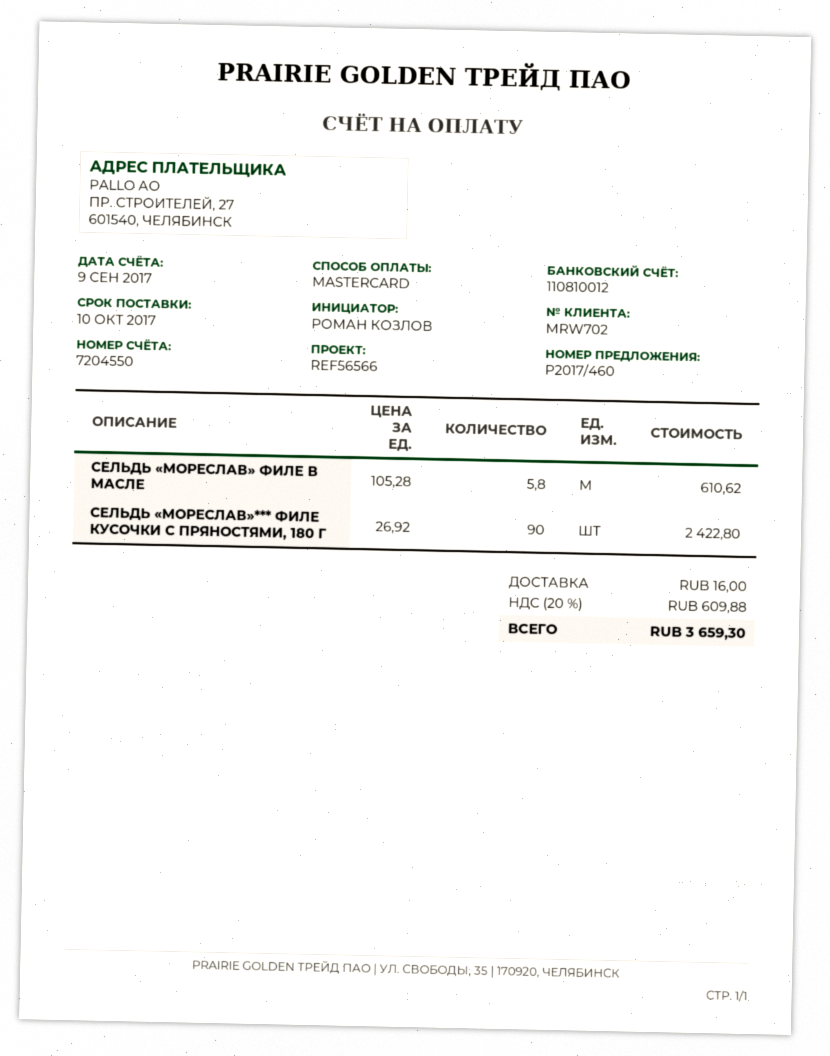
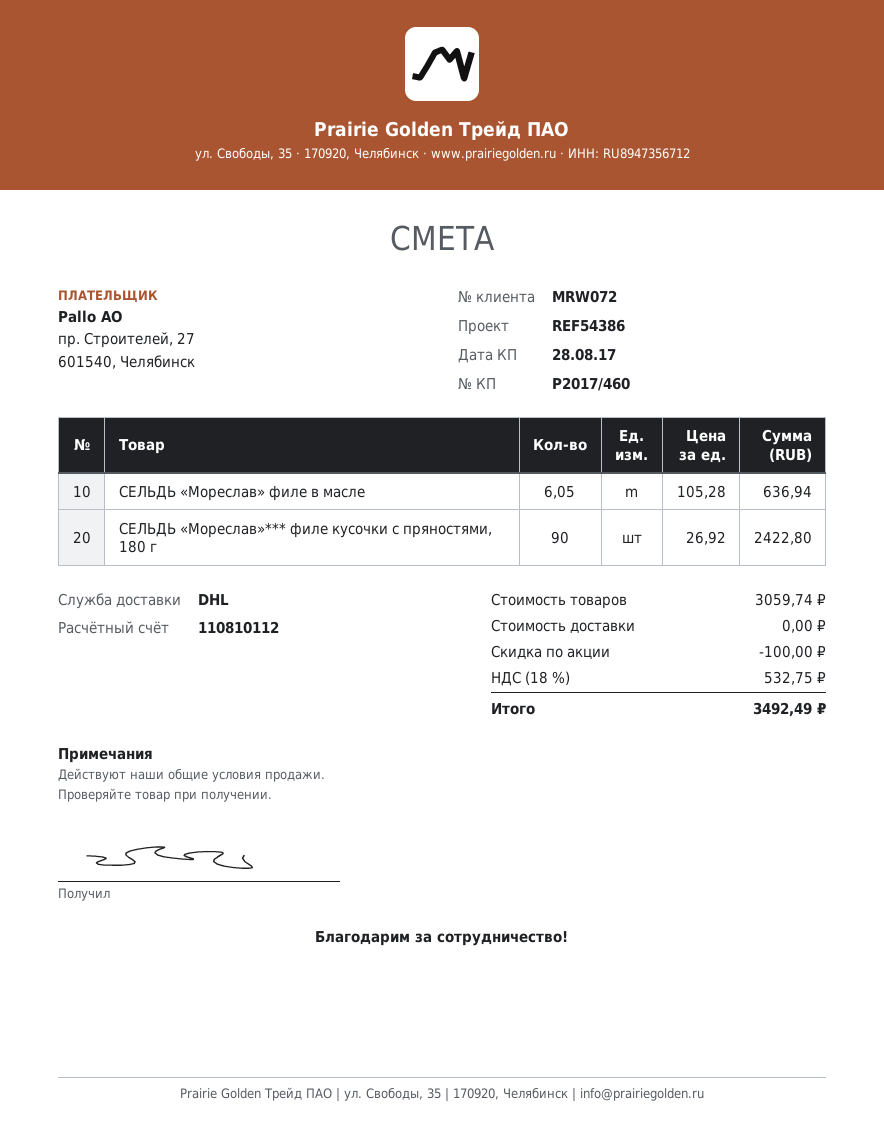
customer number: MRW702 -> MRW072
reference: REF56566 -> REF54386
bank account: 110810012 -> 110810112
СЕЛЬДЬ «МОРЕСЛАВ» ФИЛЕ В МАСЛЕ: 5.8 x 105.28 = 610.62 -> 6.05 x 105.28 = 636.94
discount: none -> 100.00
shipping: 16.00 -> 0.00
tax: 20% = 609.88 -> 18% = 532.75
total: 3659.30 -> 3492.49

